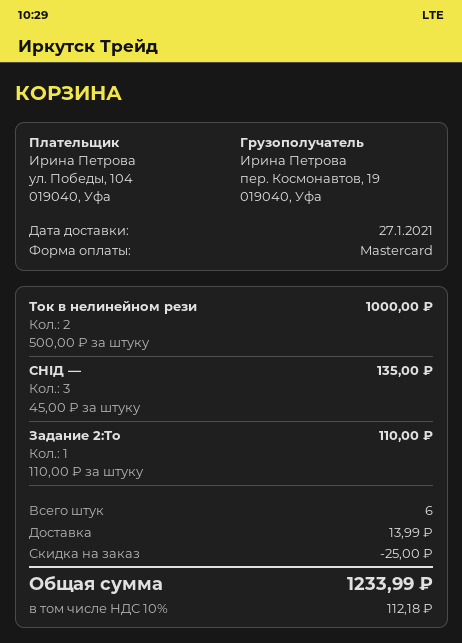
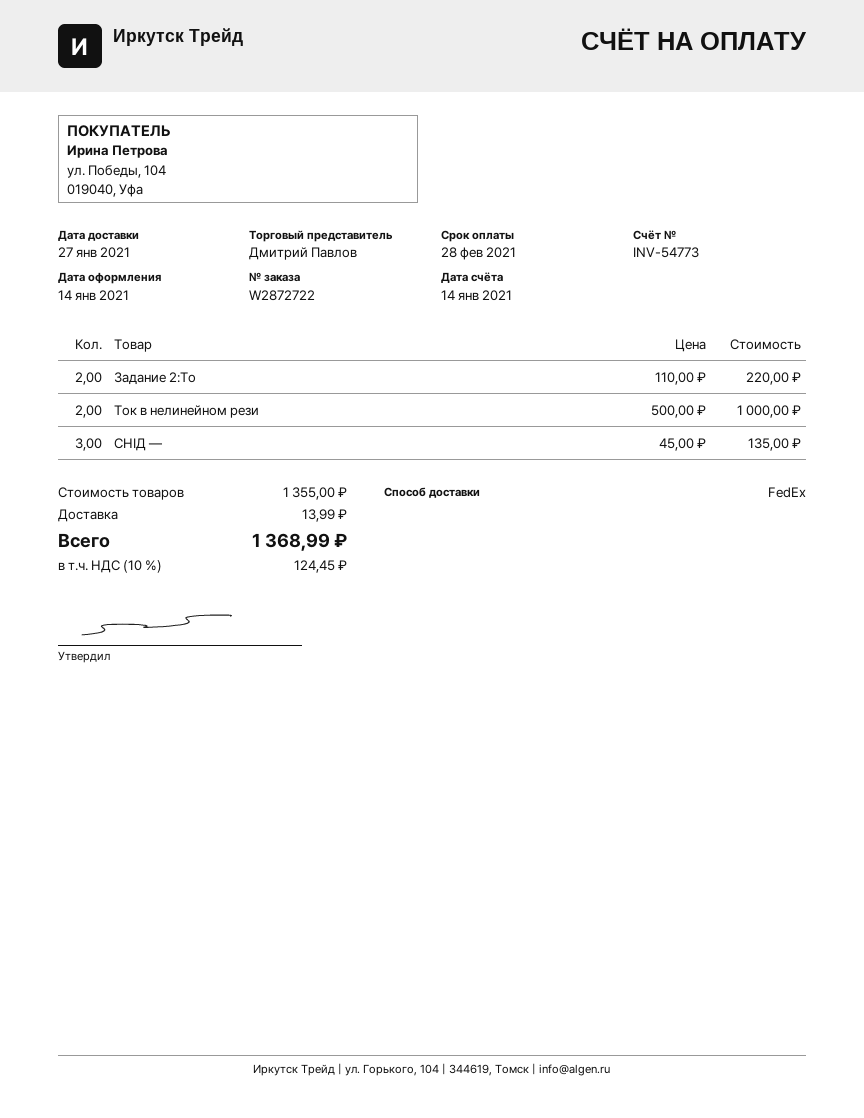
Задание 2:То: 1 x 110.00 = 110.00 -> 2 x 110.00 = 220.00
discount: 25.00 -> none
tax: 10% = 112.18 -> 10% = 124.45
total: 1233.99 -> 1368.99

